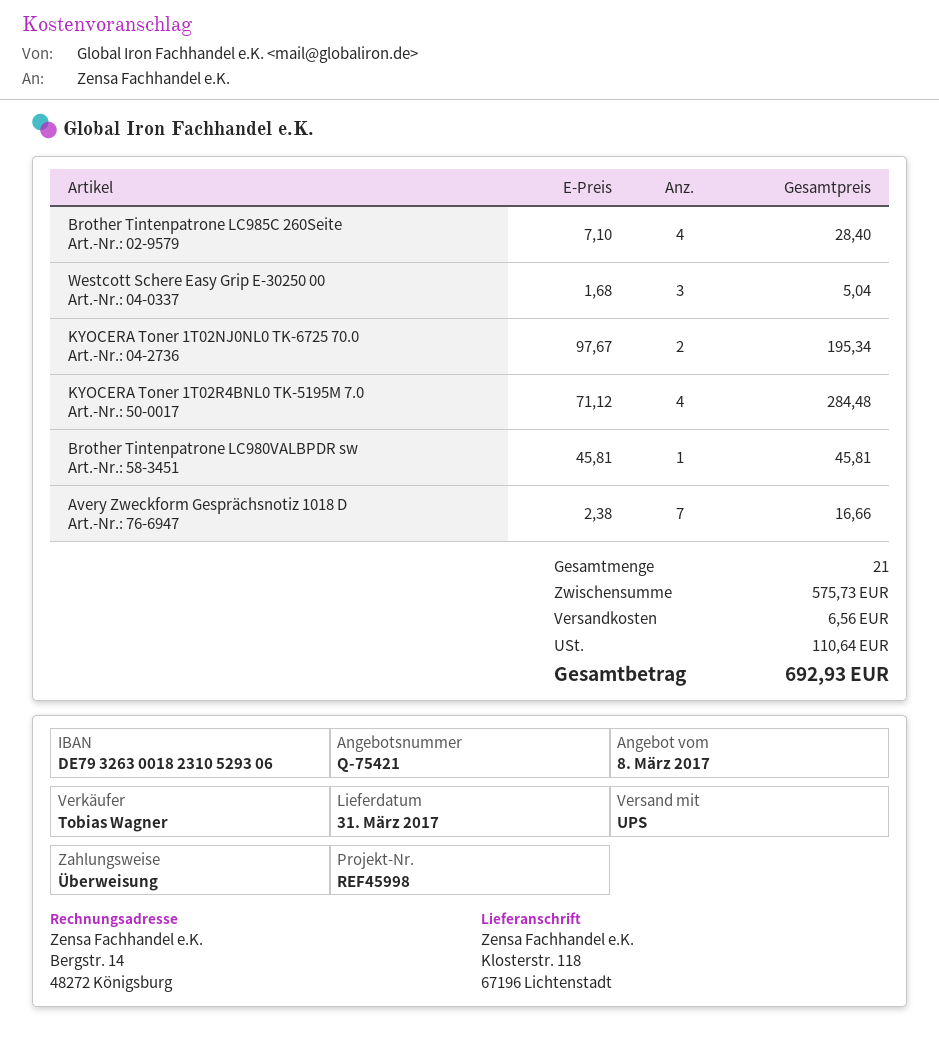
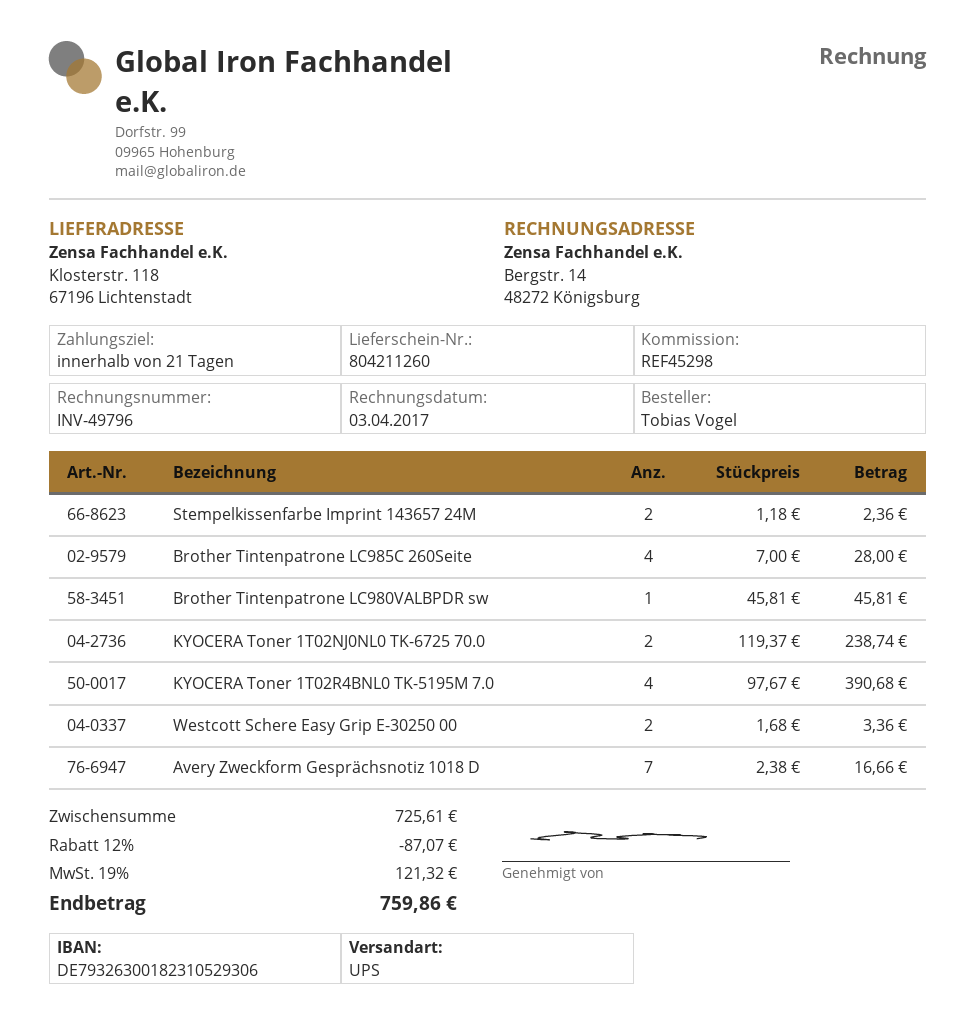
reference: REF45998 -> REF45298
Brother Tintenpatrone LC985C 260Seite: 4 x 7.10 = 28.40 -> 4 x 7.00 = 28.00
Westcott Schere Easy Grip E-30250 00: 3 x 1.68 = 5.04 -> 2 x 1.68 = 3.36
KYOCERA Toner 1T02NJ0NL0 TK-6725 70.0: 2 x 97.67 = 195.34 -> 2 x 119.37 = 238.74
KYOCERA Toner 1T02R4BNL0 TK-5195M 7.0: 4 x 71.12 = 284.48 -> 4 x 97.67 = 390.68
Stempelkissenfarbe Imprint 143657 24M: none -> 2 x 1.18 = 2.36
subtotal: 575.73 -> 725.61
discount: none -> 12% = 87.07
shipping: 6.56 -> none
tax: 110.64 -> 121.32
total: 692.93 -> 759.86

